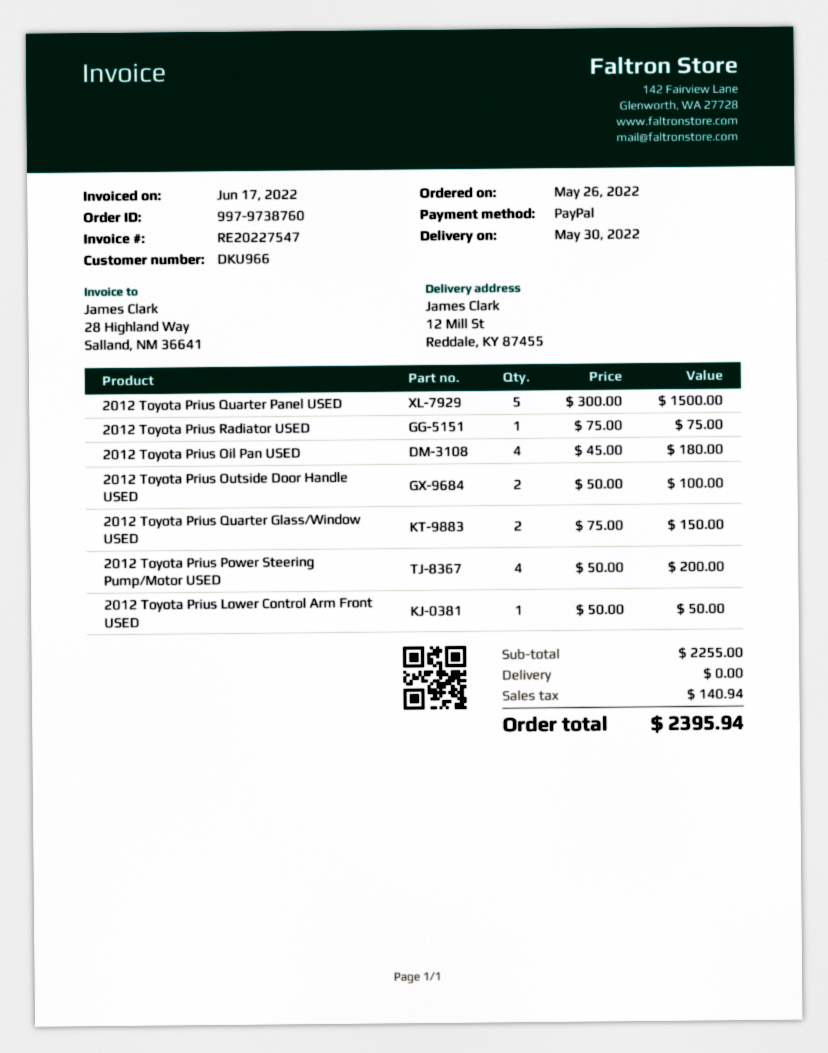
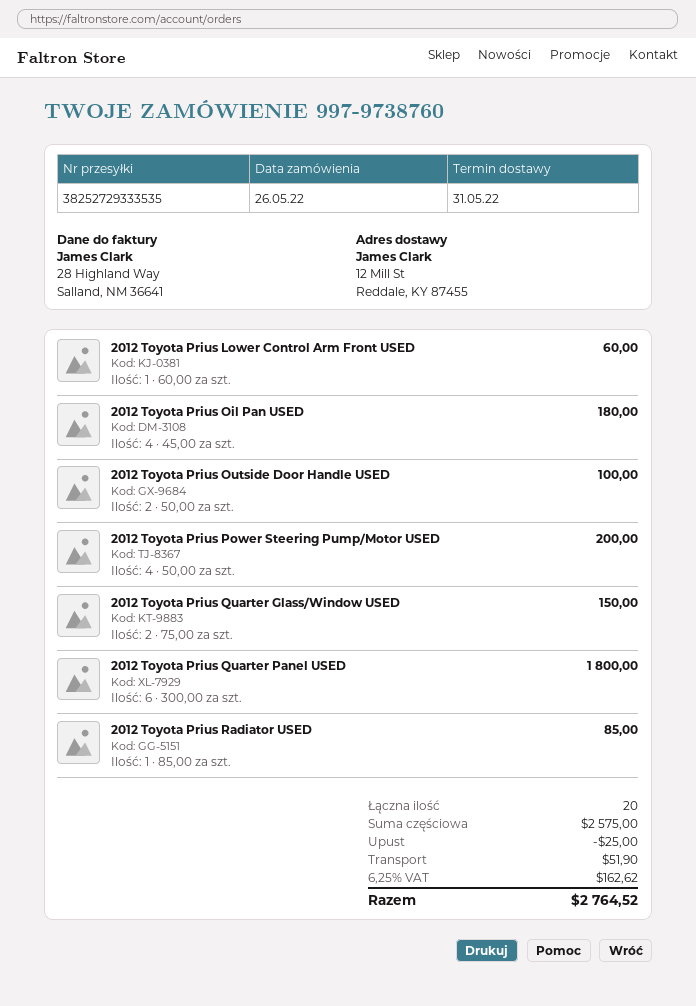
delivery date: 2022-05-30 -> 2022-05-31
2012 Toyota Prius Quarter Panel USED: 5 x 300.00 = 1500.00 -> 6 x 300.00 = 1800.00
2012 Toyota Prius Radiator USED: 1 x 75.00 = 75.00 -> 1 x 85.00 = 85.00
2012 Toyota Prius Lower Control Arm Front USED: 1 x 50.00 = 50.00 -> 1 x 60.00 = 60.00
subtotal: 2255.00 -> 2575.00
discount: none -> 25.00
shipping: 0.00 -> 51.90
tax: 140.94 -> 162.62
total: 2395.94 -> 2764.52

